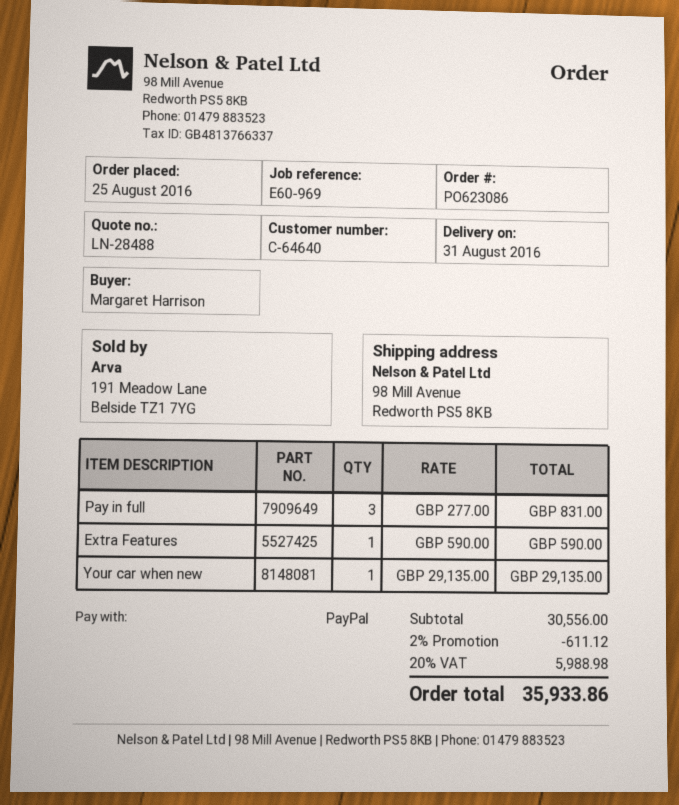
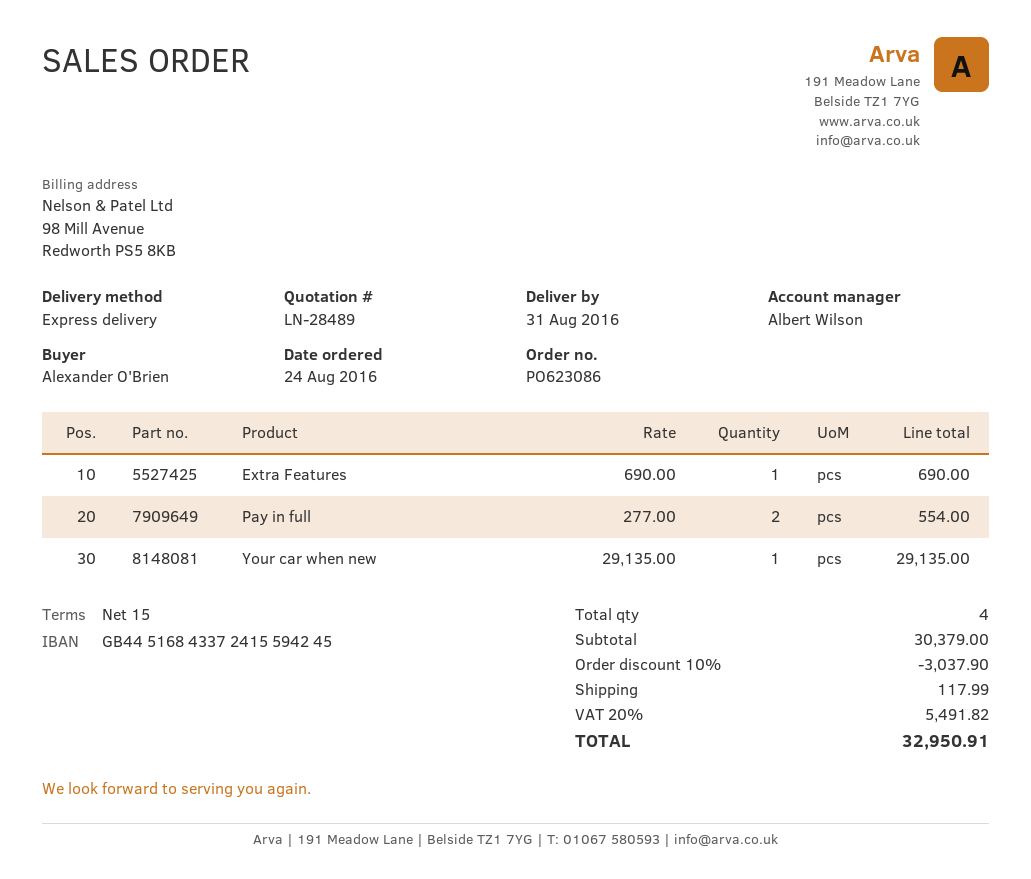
quote number: LN-28488 -> LN-28489
order date: 2016-08-25 -> 2016-08-24
ordered by: Margaret Harrison -> Alexander O'Brien
Pay in full: 3 x 277.00 = 831.00 -> 2 x 277.00 = 554.00
Extra Features: 1 x 590.00 = 590.00 -> 1 x 690.00 = 690.00
subtotal: 30556.00 -> 30379.00
discount: 2% = 611.12 -> 10% = 3037.90
shipping: none -> 117.99
tax: 20% = 5988.98 -> 20% = 5491.82
total: 35933.86 -> 32950.91

